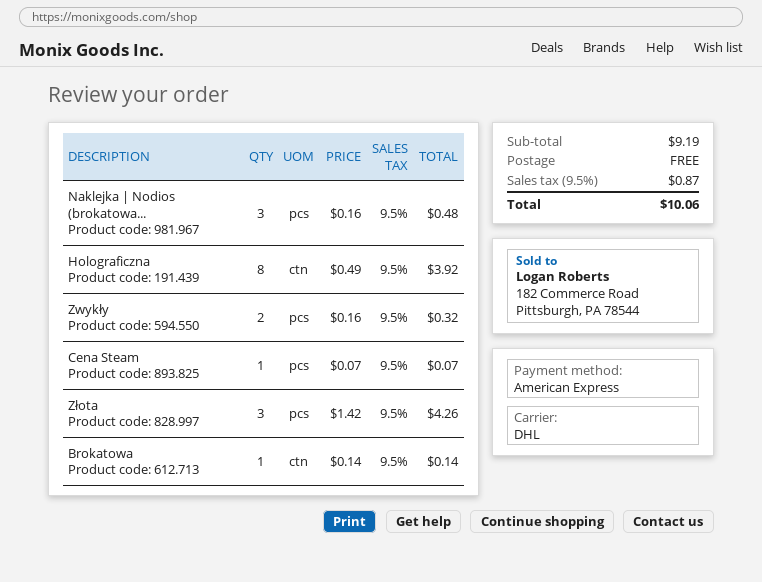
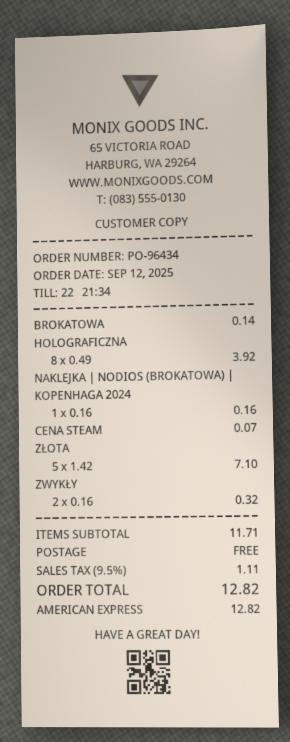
Naklejka | Nodios (brokatowa...: 3 x 0.16 = 0.48 -> 1 x 0.16 = 0.16
Złota: 3 x 1.42 = 4.26 -> 5 x 1.42 = 7.10
subtotal: 9.19 -> 11.71
tax: 9.5% = 0.87 -> 9.5% = 1.11
total: 10.06 -> 12.82

